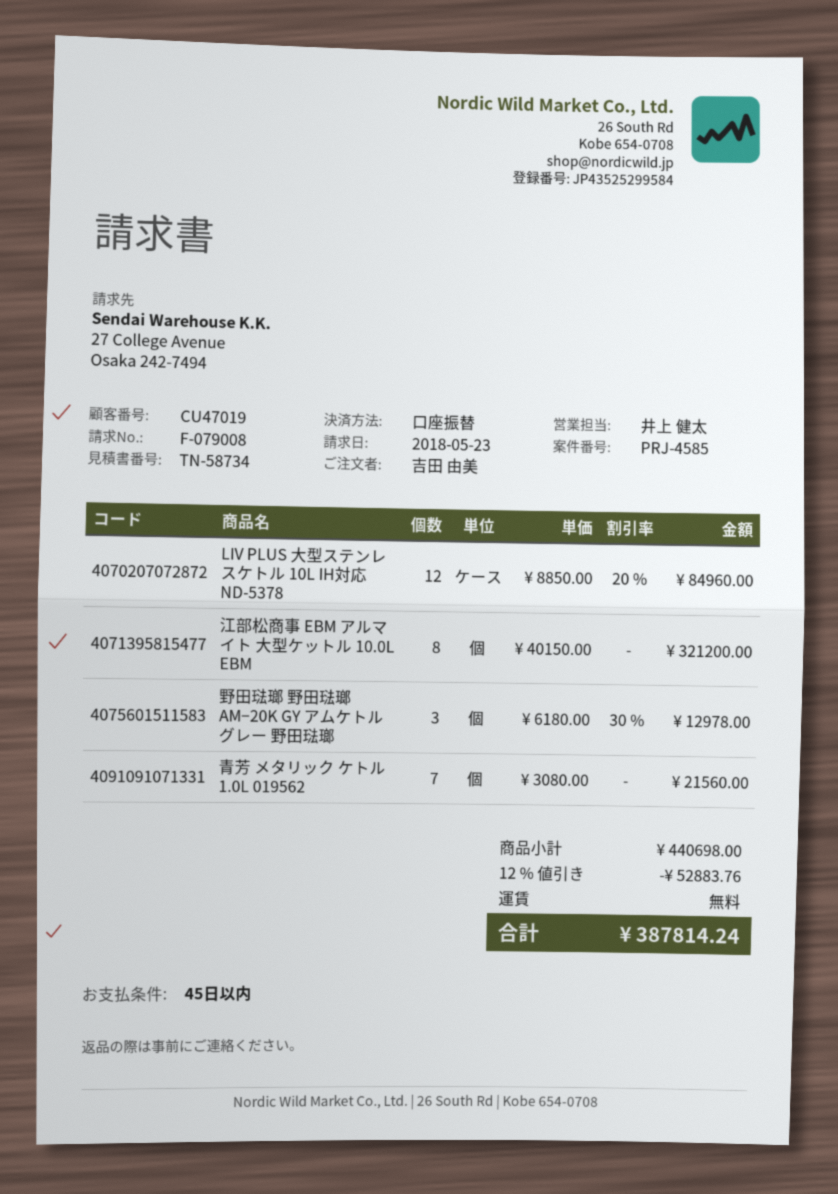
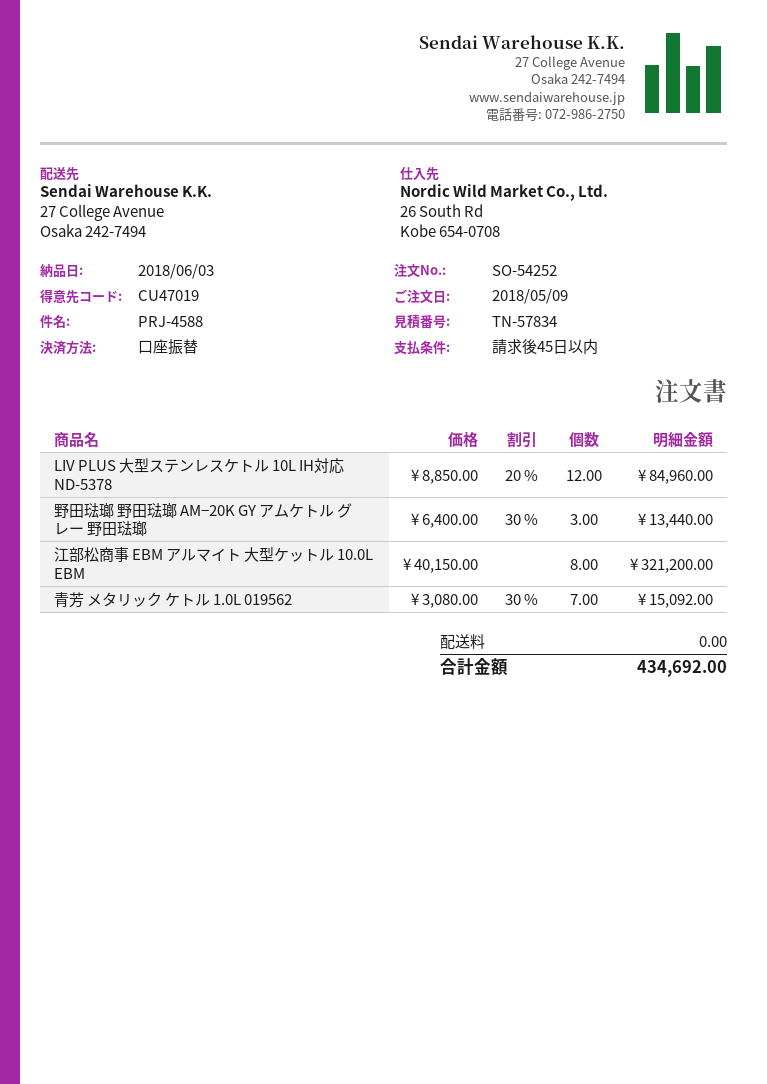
quote number: TN-58734 -> TN-57834
reference: PRJ-4585 -> PRJ-4588
野田琺瑯 野田琺瑯 AM−20K GY アムケトル グレー 野田琺瑯: 3 x 6180.00 - 30% = 12978.00 -> 3 x 6400.00 - 30% = 13440.00
青芳 メタリック ケトル 1.0L 019562: 7 x 3080.00 = 21560.00 -> 7 x 3080.00 - 30% = 15092.00
discount: 12% = 52883.76 -> none
total: 387814.24 -> 434692.00

